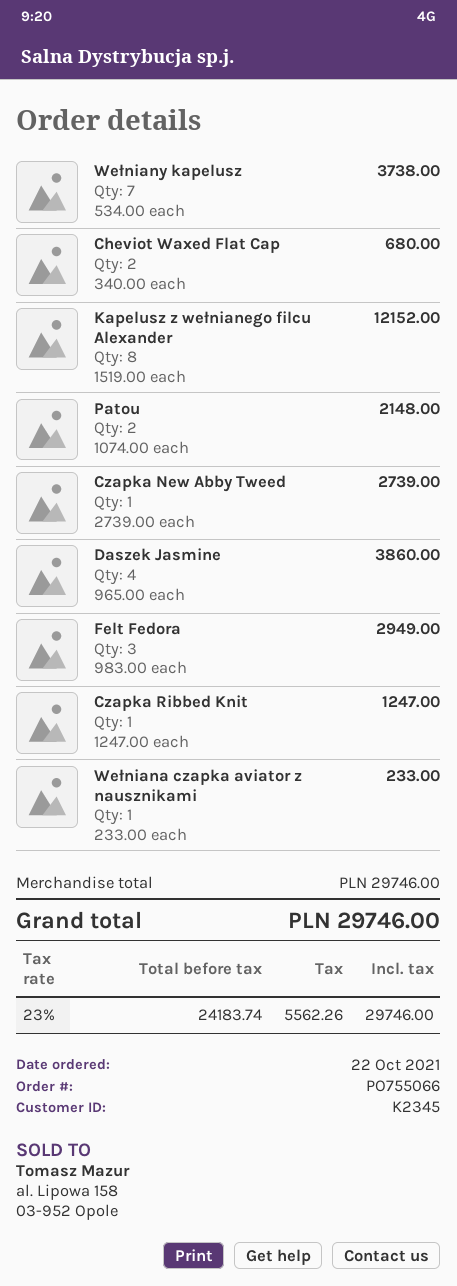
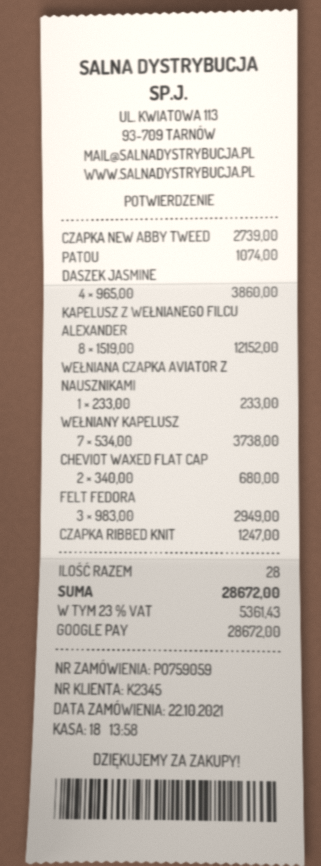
order number: PO755066 -> PO759059
Patou: 2 x 1074.00 = 2148.00 -> 1 x 1074.00 = 1074.00
tax: 23% = 5562.26 -> 23% = 5361.43
total: 29746.00 -> 28672.00

